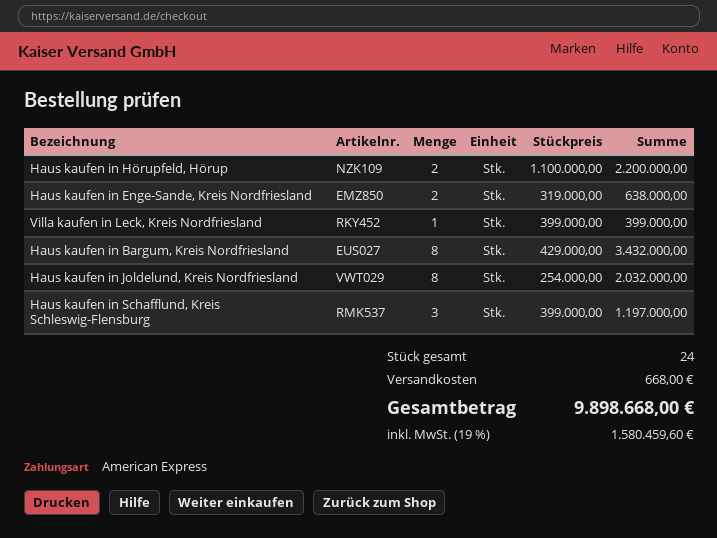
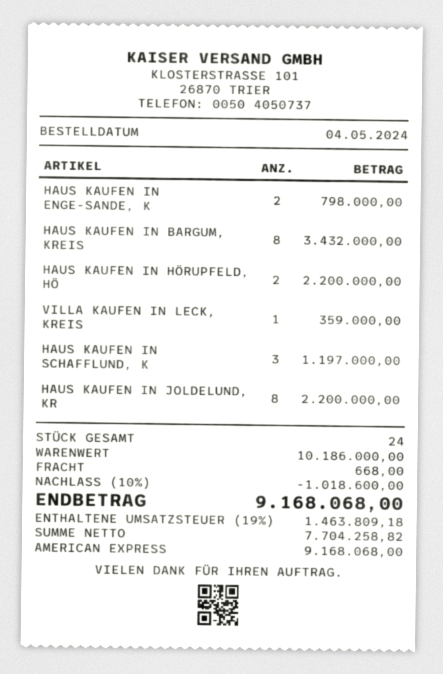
Haus kaufen in Enge-Sande, Kreis Nordfriesland: 2 for 638000.00 -> 2 for 798000.00
Villa kaufen in Leck, Kreis Nordfriesland: 1 for 399000.00 -> 1 for 359000.00
Haus kaufen in Joldelund, Kreis Nordfriesland: 8 for 2032000.00 -> 8 for 2200000.00
discount: none -> 10% = 1018600.00
tax: 19% = 1580459.60 -> 19% = 1463809.18
total: 9898668.00 -> 9168068.00

